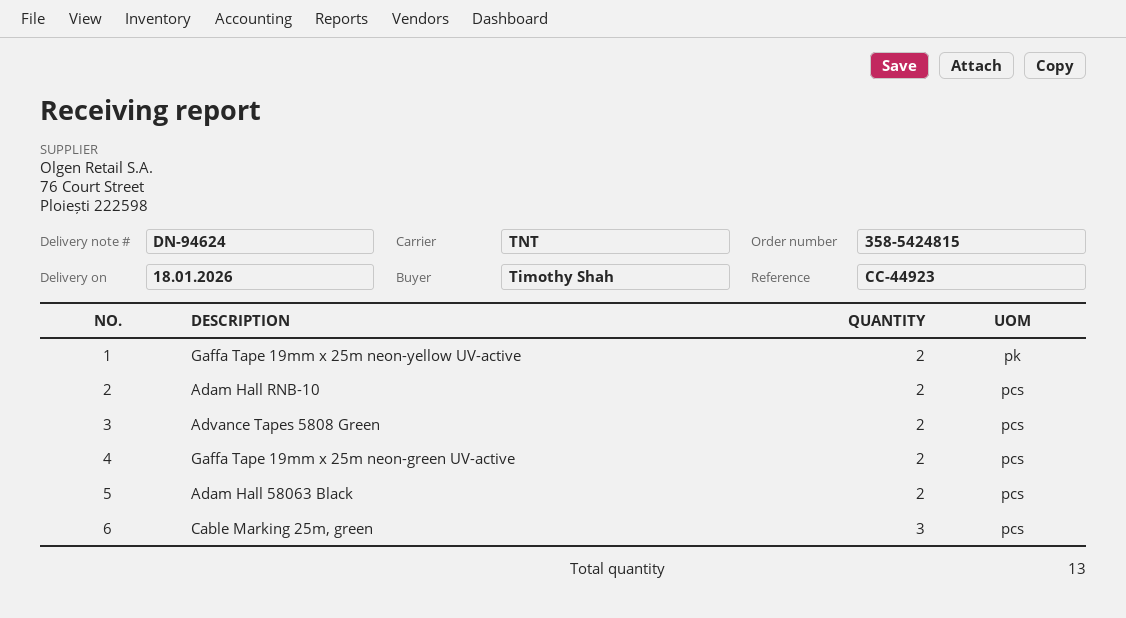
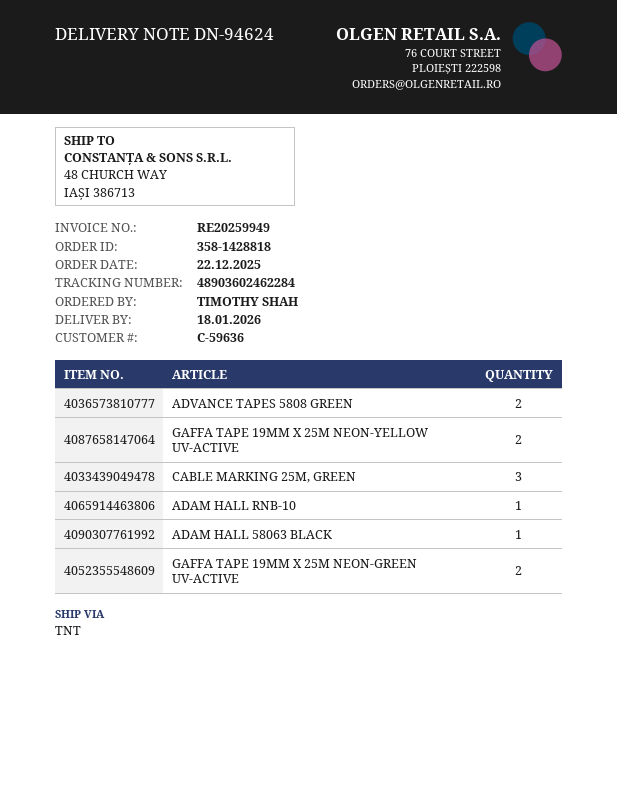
order number: 358-5424815 -> 358-1428818
Adam Hall RNB-10: 2 -> 1
Adam Hall 58063 Black: 2 -> 1

